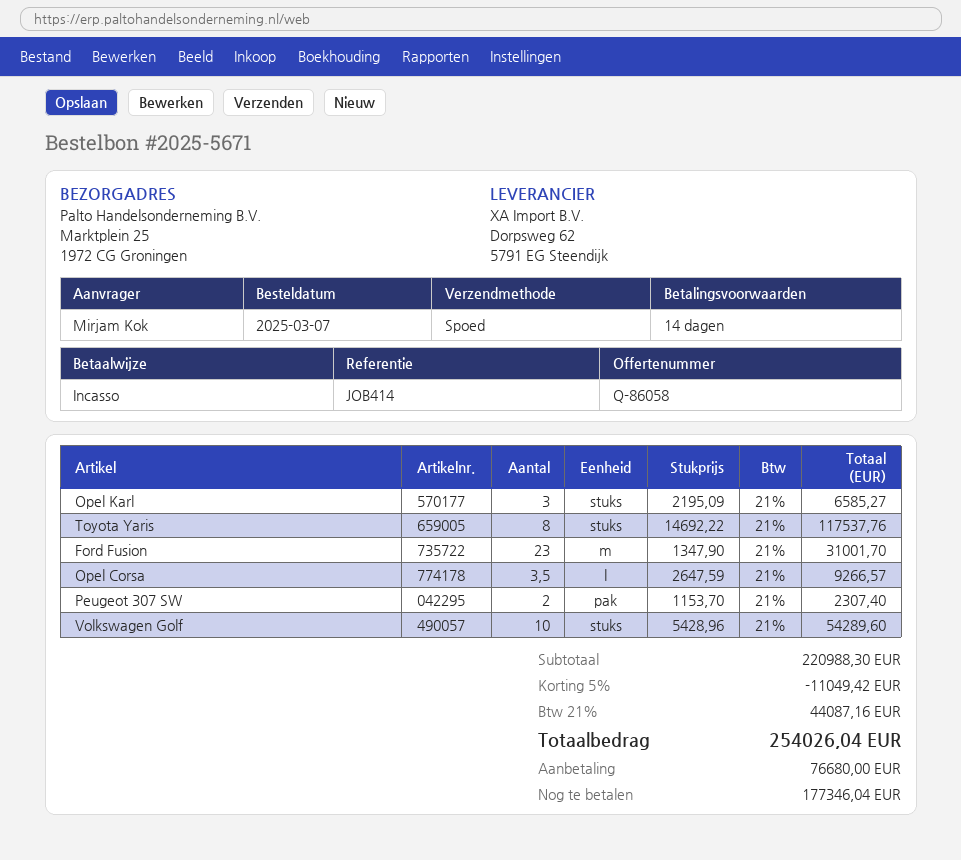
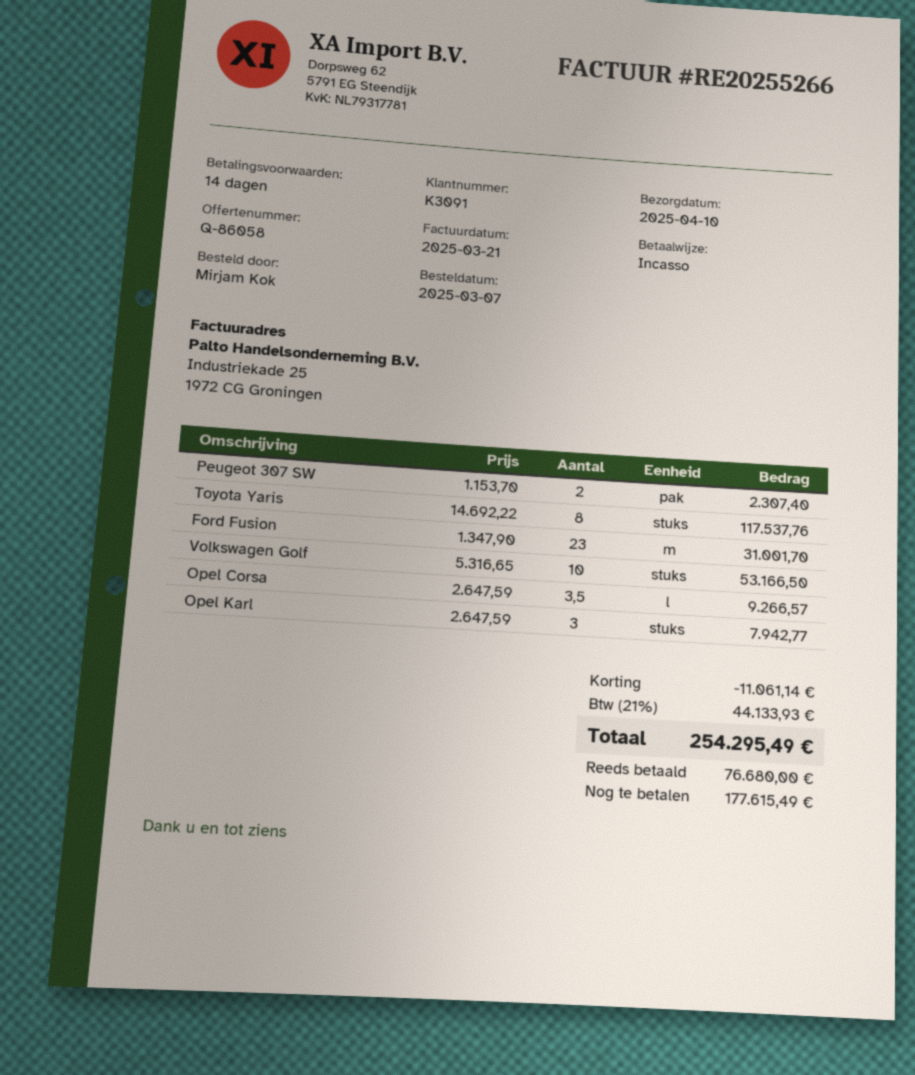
Opel Karl: 3 x 2195.09 = 6585.27 -> 3 x 2647.59 = 7942.77
Volkswagen Golf: 10 x 5428.96 = 54289.60 -> 10 x 5316.65 = 53166.50
discount: 11049.42 -> 11061.14
tax: 21% = 44087.16 -> 21% = 44133.93
total: 254026.04 -> 254295.49
balance: 177346.04 -> 177615.49

